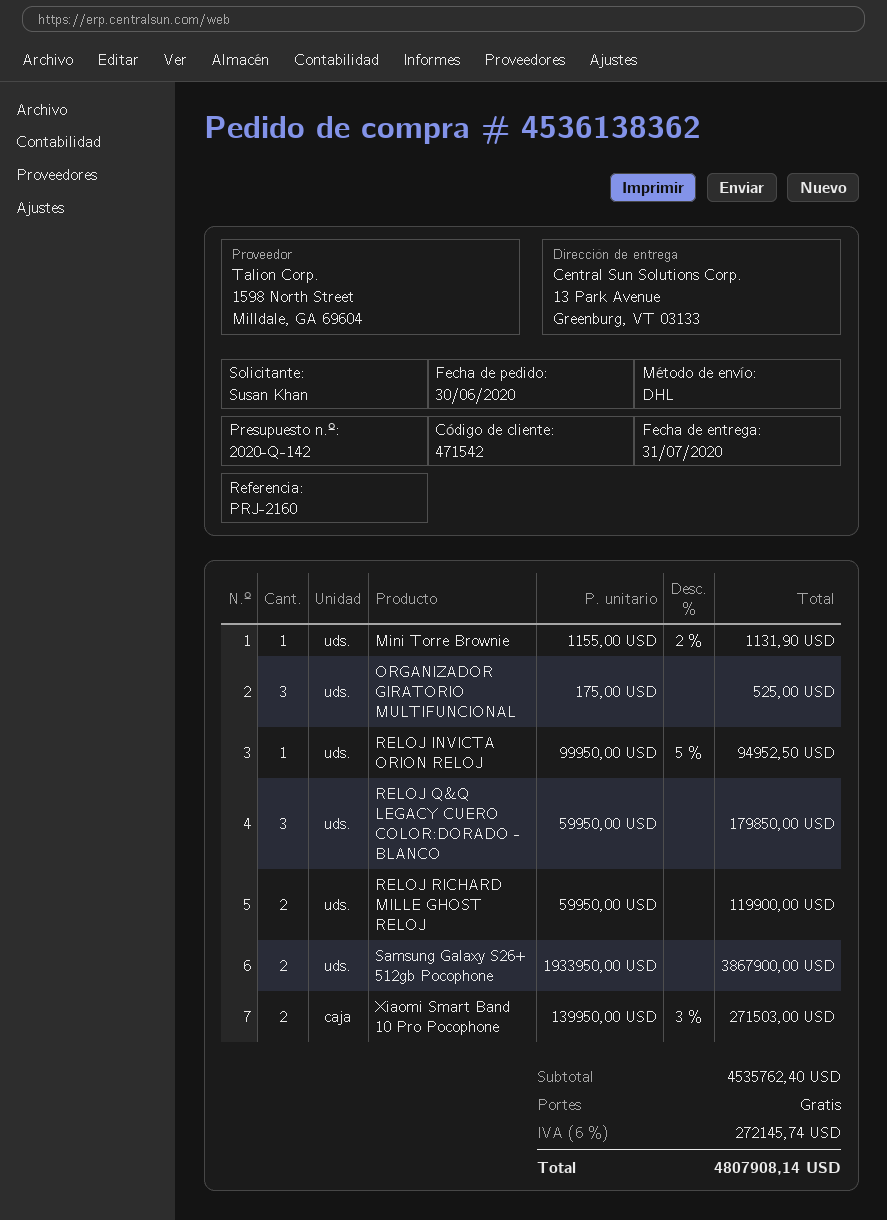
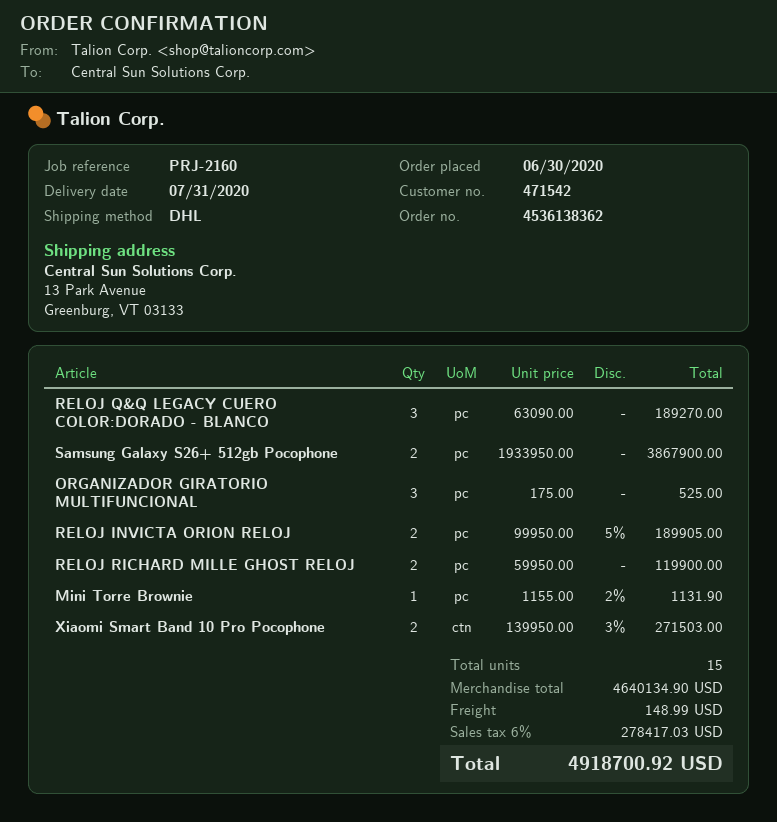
RELOJ INVICTA ORION RELOJ: 1 x 99950.00 - 5% = 94952.50 -> 2 x 99950.00 - 5% = 189905.00
RELOJ Q&Q LEGACY CUERO COLOR:DORADO - BLANCO: 3 x 59950.00 = 179850.00 -> 3 x 63090.00 = 189270.00
subtotal: 4535762.40 -> 4640134.90
shipping: 0.00 -> 148.99
tax: 6% = 272145.74 -> 6% = 278417.03
total: 4807908.14 -> 4918700.92

